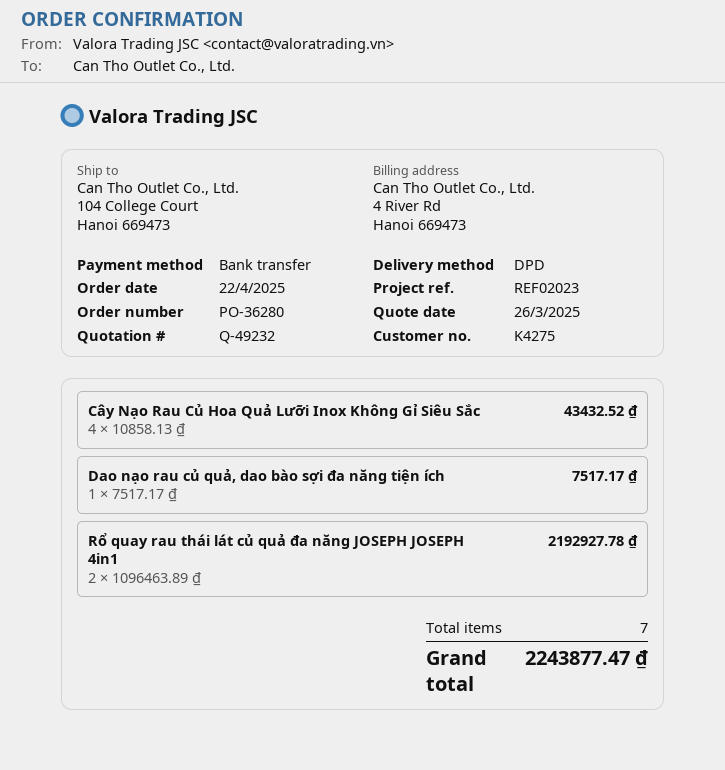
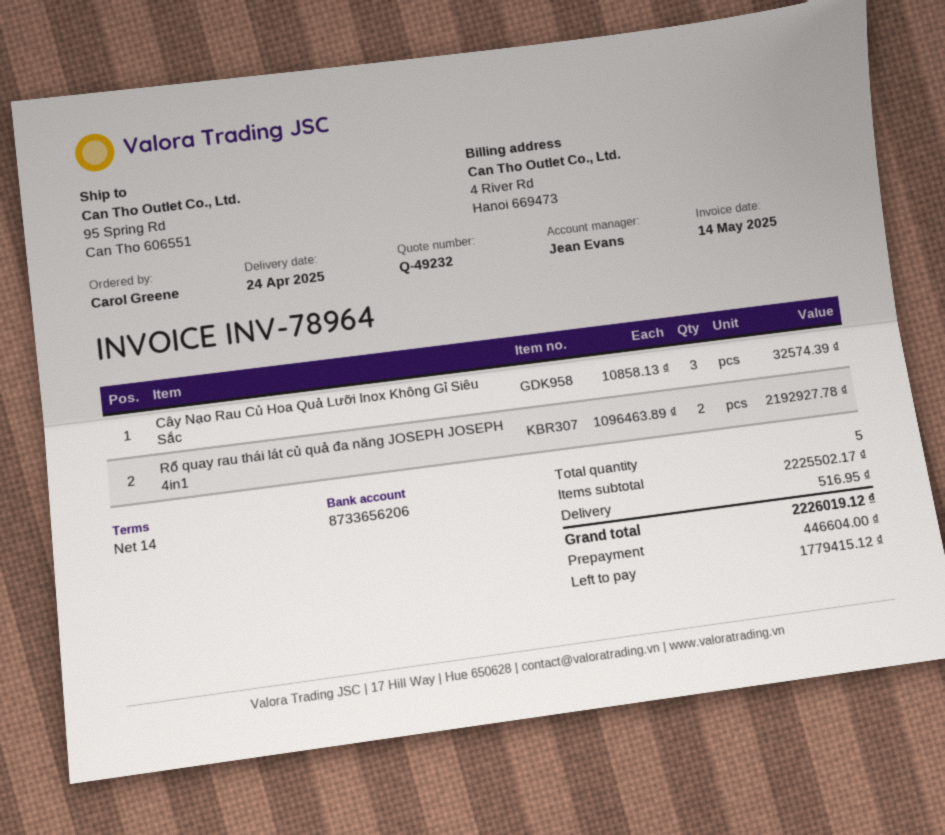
ship to: 104 College Court, Hanoi 669473 -> 95 Spring Rd, Can Tho 606551
Cây Nạo Rau Củ Hoa Quả Lưỡi Inox Không Gỉ Siêu Sắc: 4 x 10858.13 = 43432.52 -> 3 x 10858.13 = 32574.39
Dao nạo rau củ quả, dao bào sợi đa năng tiện ích: 1 x 7517.17 = 7517.17 -> none
total quantity: 7 -> 5
shipping: none -> 516.95
total: 2243877.47 -> 2226019.12

